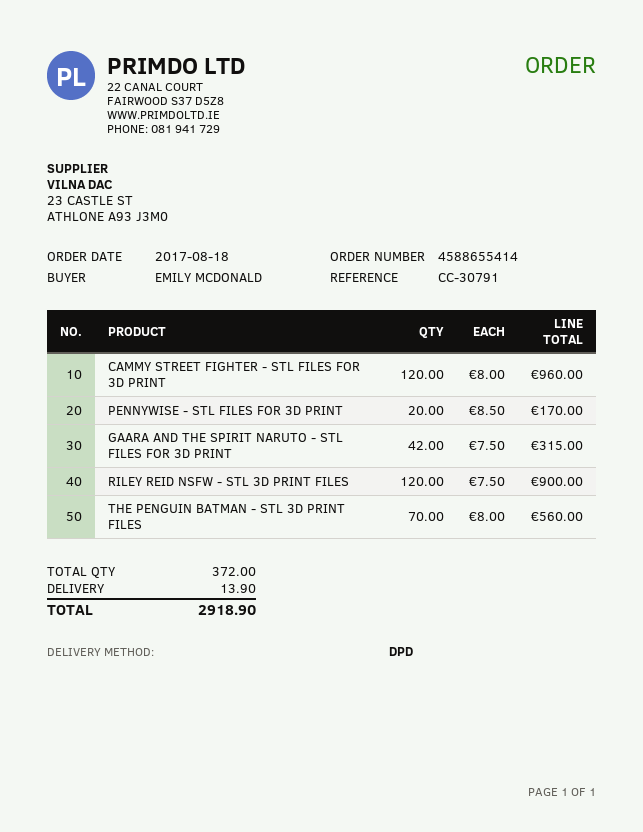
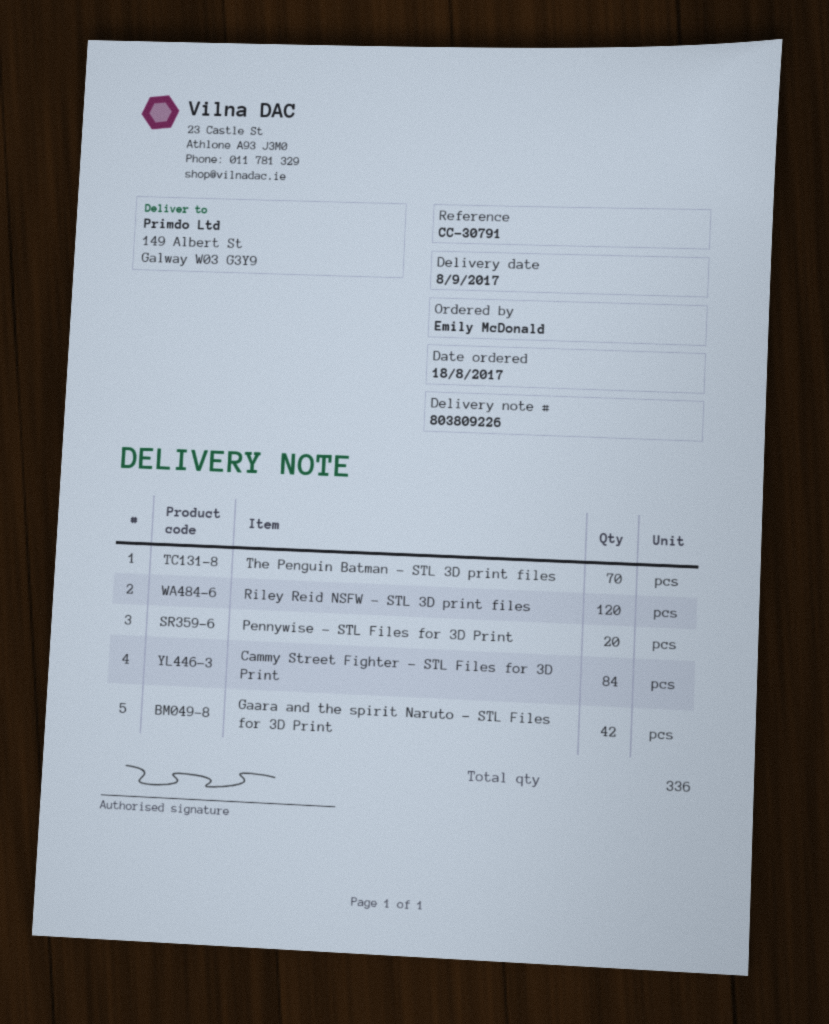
CAMMY STREET FIGHTER - STL FILES FOR 3D PRINT: 120 -> 84
total quantity: 372 -> 336

